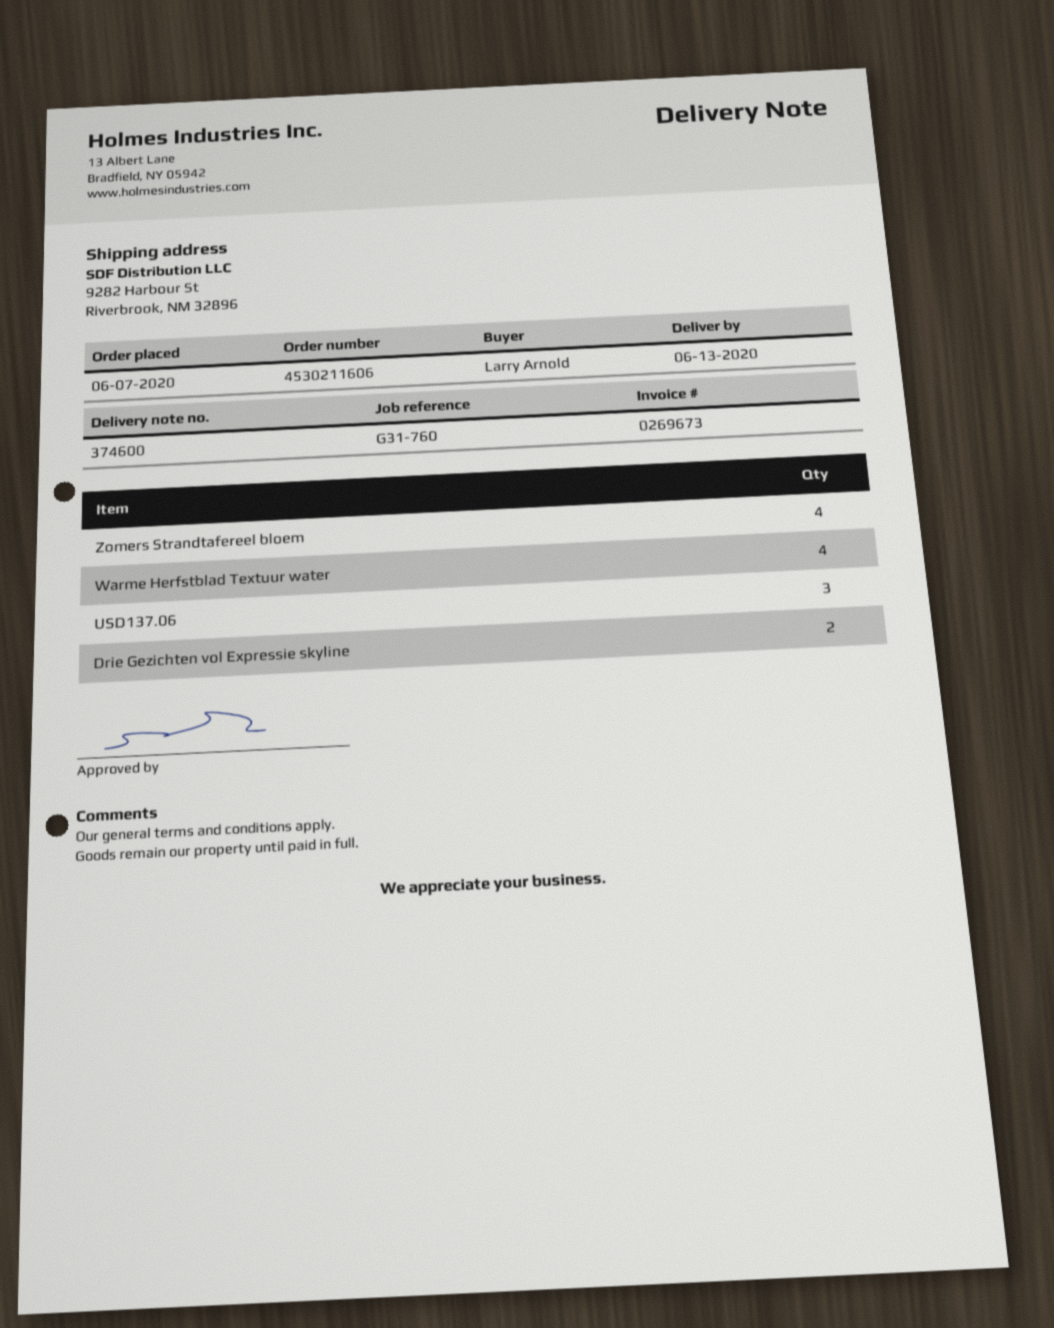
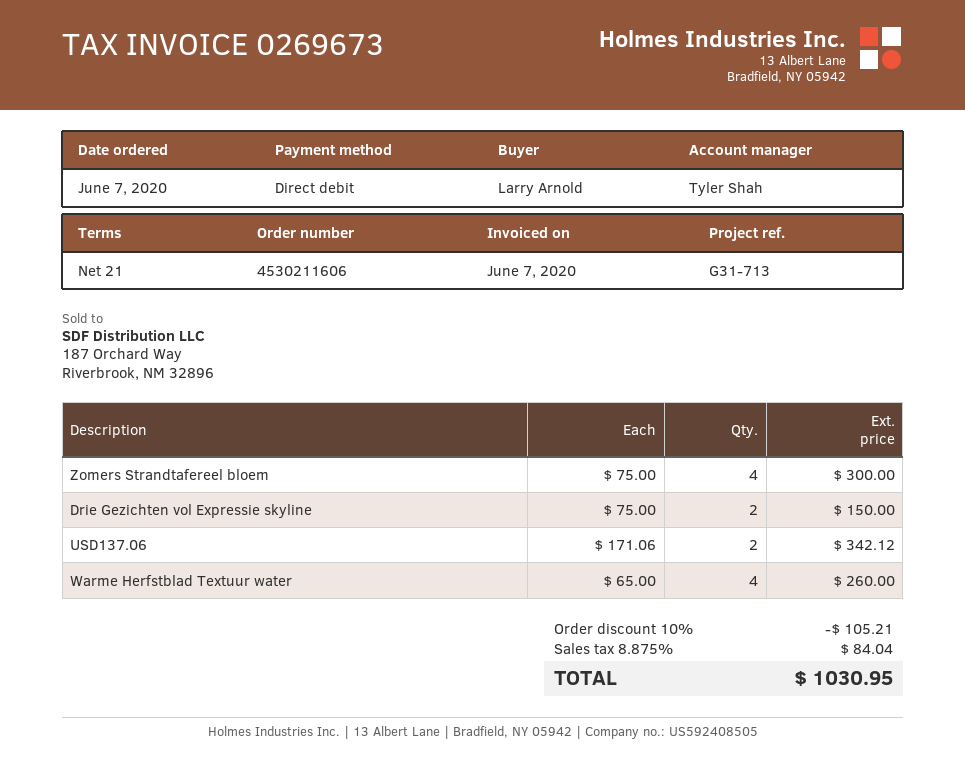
reference: G31-760 -> G31-713
USD137.06: 3 -> 2

